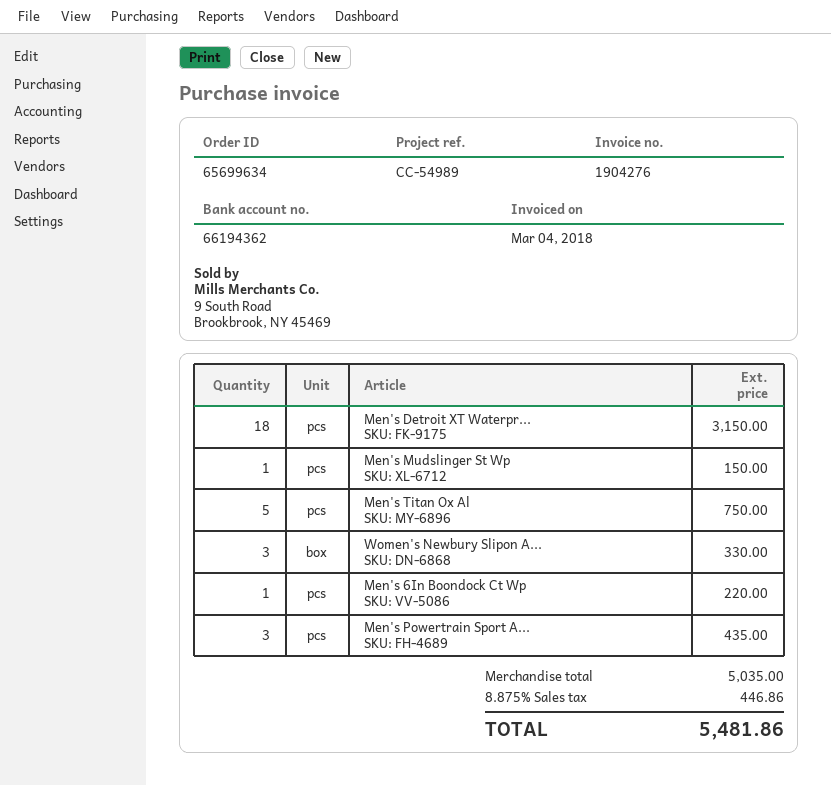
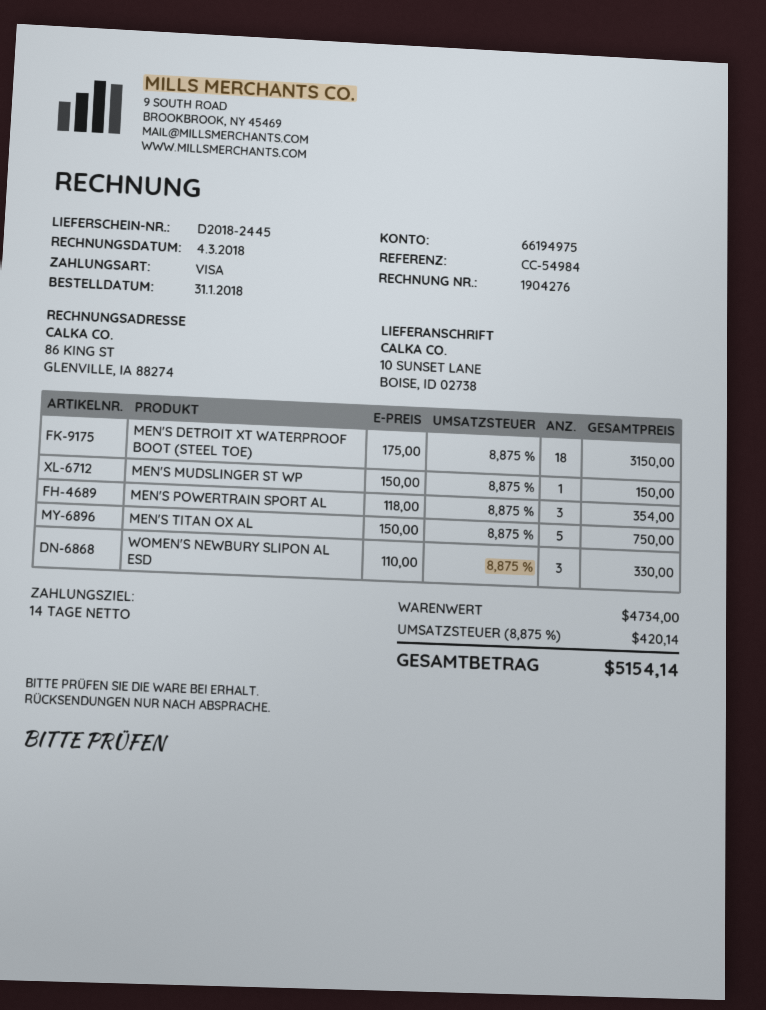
reference: CC-54989 -> CC-54984
bank account: 66194362 -> 66194975
Men's 6In Boondock Ct Wp: 1 for 220.00 -> none
Men's Powertrain Sport A...: 3 for 435.00 -> 3 for 354.00
subtotal: 5035.00 -> 4734.00
tax: 8.875% = 446.86 -> 8.875% = 420.14
total: 5481.86 -> 5154.14

